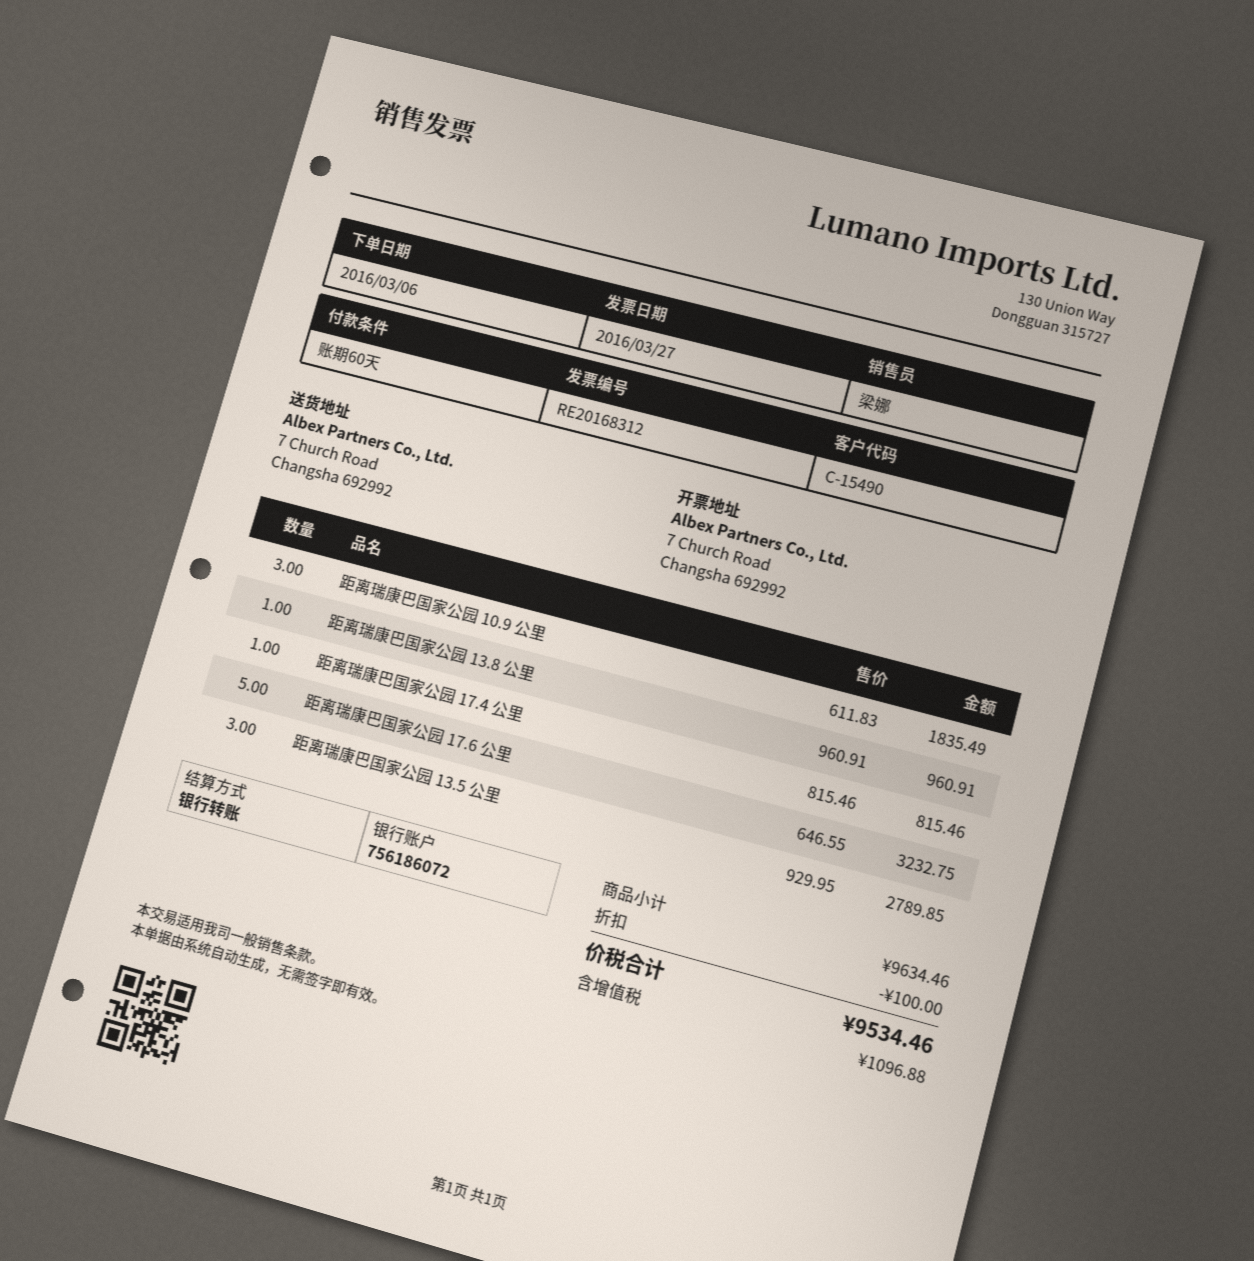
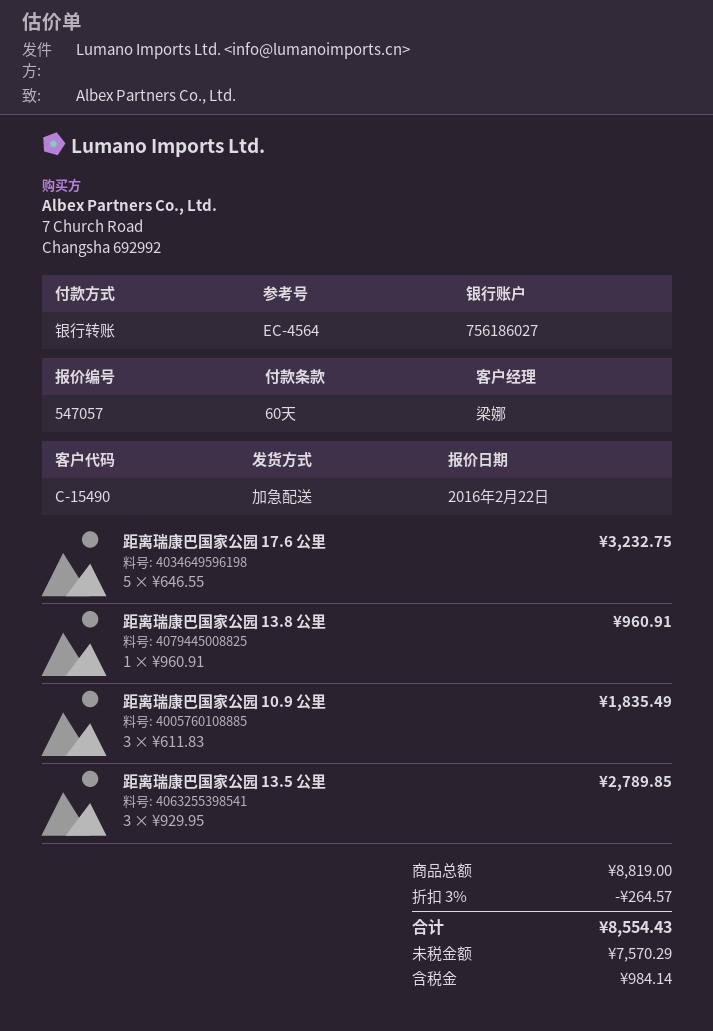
bank account: 756186072 -> 756186027
距离瑞康巴国家公园 17.4 公里: 1 x 815.46 = 815.46 -> none
subtotal: 9634.46 -> 8819.00
discount: 100.00 -> 264.57
tax: 1096.88 -> 984.14
total: 9534.46 -> 8554.43

